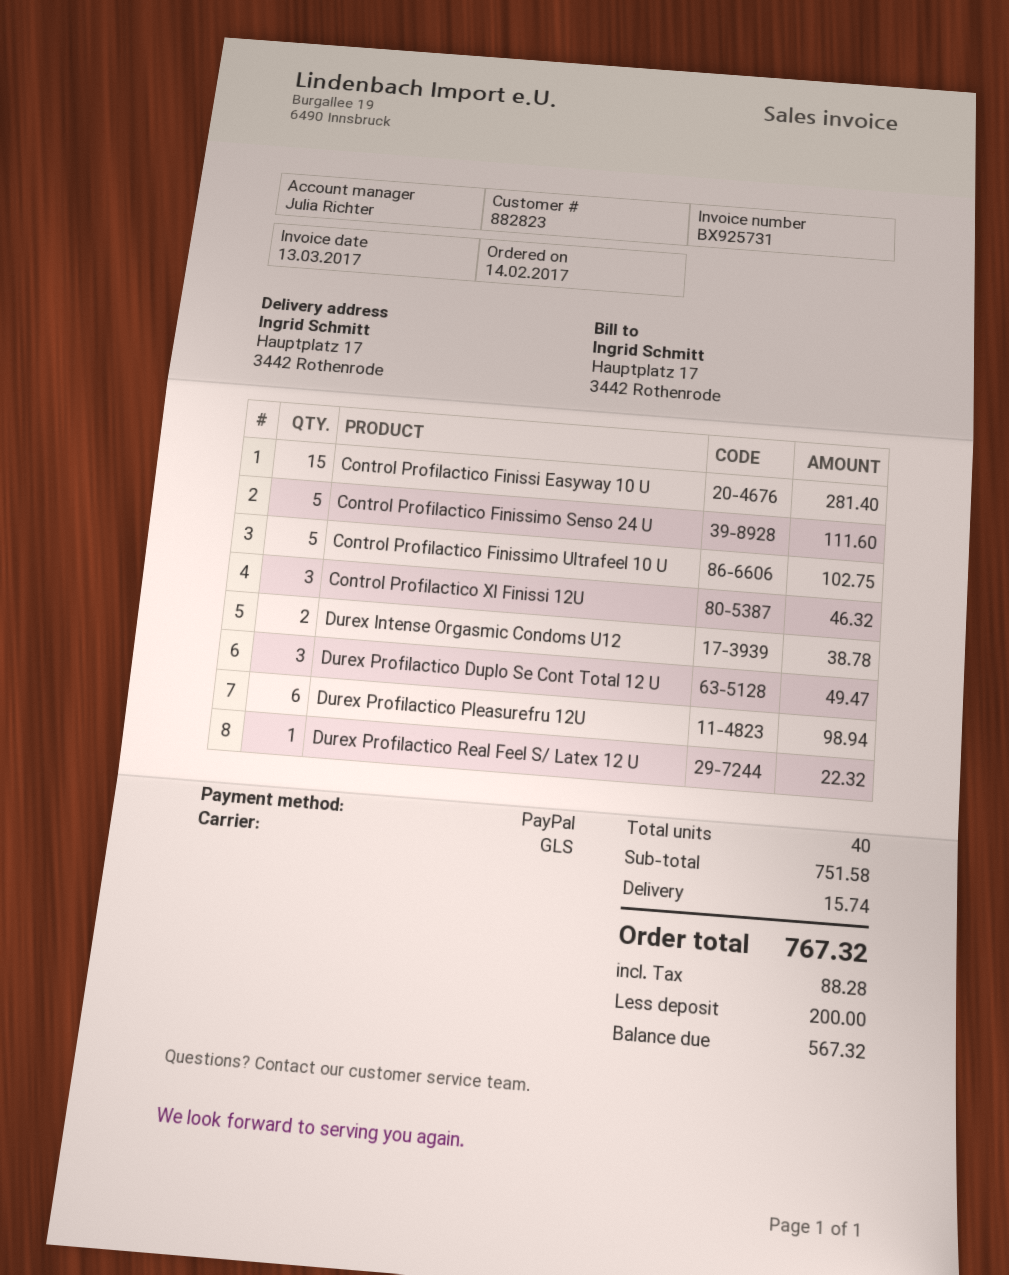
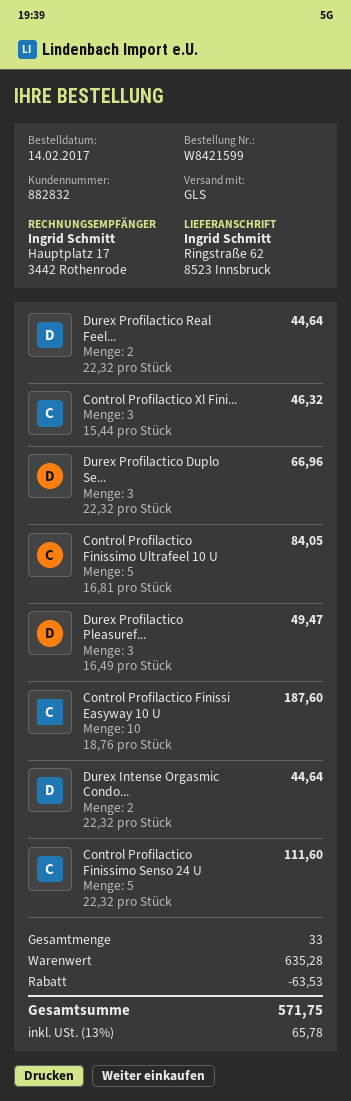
customer number: 882823 -> 882832
ship to: Hauptplatz 17, 3442 Rothenrode -> Ringstraße 62, 8523 Innsbruck
Control Profilactico Finissi Easyway 10 U: 15 for 281.40 -> 10 for 187.60
Control Profilactico Finissimo Ultrafeel 10 U: 5 for 102.75 -> 5 for 84.05
Durex Intense Orgasmic Condoms U12: 2 for 38.78 -> 2 for 44.64
Durex Profilactico Duplo Se Cont Total 12 U: 3 for 49.47 -> 3 for 66.96
Durex Profilactico Pleasurefru 12U: 6 for 98.94 -> 3 for 49.47
Durex Profilactico Real Feel S/ Latex 12 U: 1 for 22.32 -> 2 for 44.64
total quantity: 40 -> 33
subtotal: 751.58 -> 635.28
discount: none -> 63.53
shipping: 15.74 -> none
tax: 88.28 -> 65.78
total: 767.32 -> 571.75

